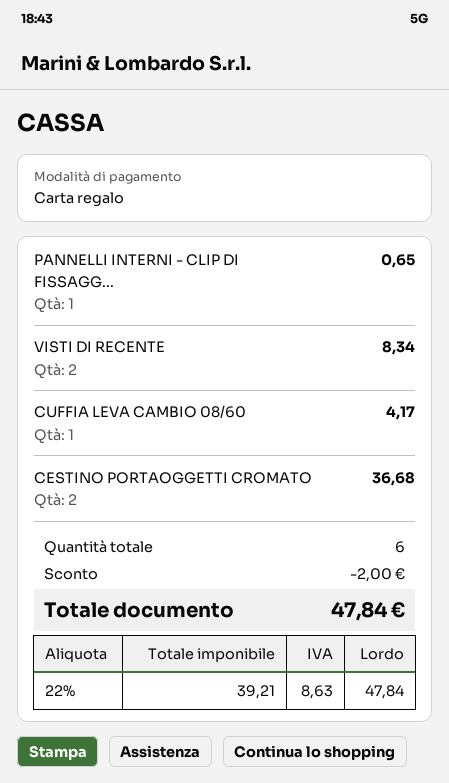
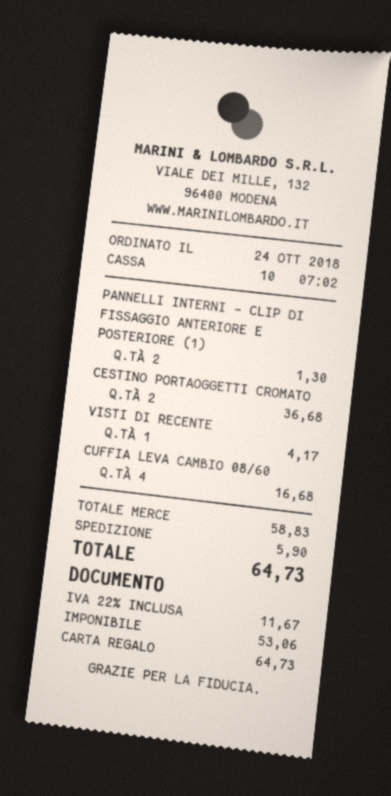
PANNELLI INTERNI - CLIP DI FISSAGG...: 1 for 0.65 -> 2 for 1.30
VISTI DI RECENTE: 2 for 8.34 -> 1 for 4.17
CUFFIA LEVA CAMBIO 08/60: 1 for 4.17 -> 4 for 16.68
discount: 2.00 -> none
shipping: none -> 5.90
net: 39.21 -> 53.06
tax: 22% = 8.63 -> 22% = 11.67
total: 47.84 -> 64.73

